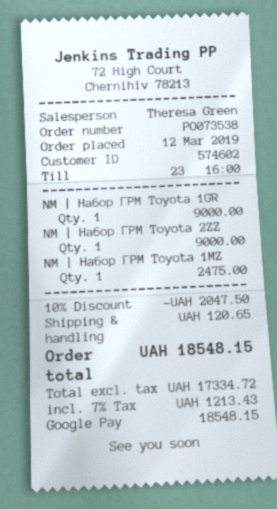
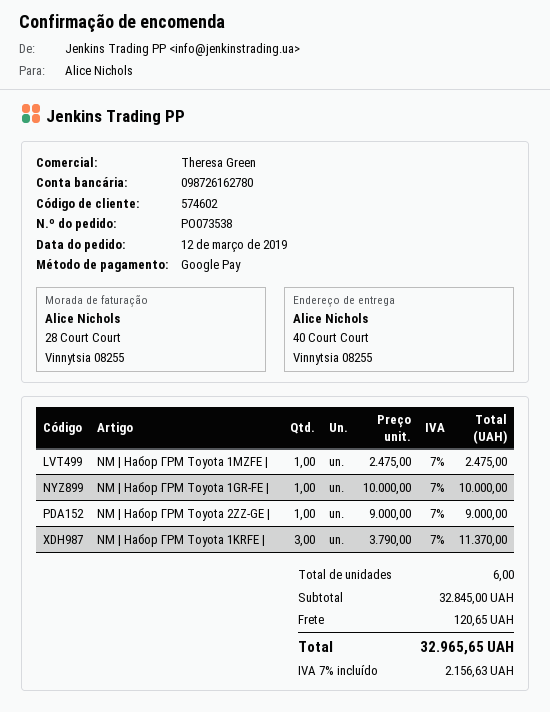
NM | Набор ГРМ Toyota 1GR: 1 for 9000.00 -> 1 for 10000.00
NM | Набор ГРМ Toyota 1KRFE |: none -> 3 for 11370.00
discount: 10% = 2047.50 -> none
tax: 7% = 1213.43 -> 7% = 2156.63
total: 18548.15 -> 32965.65

